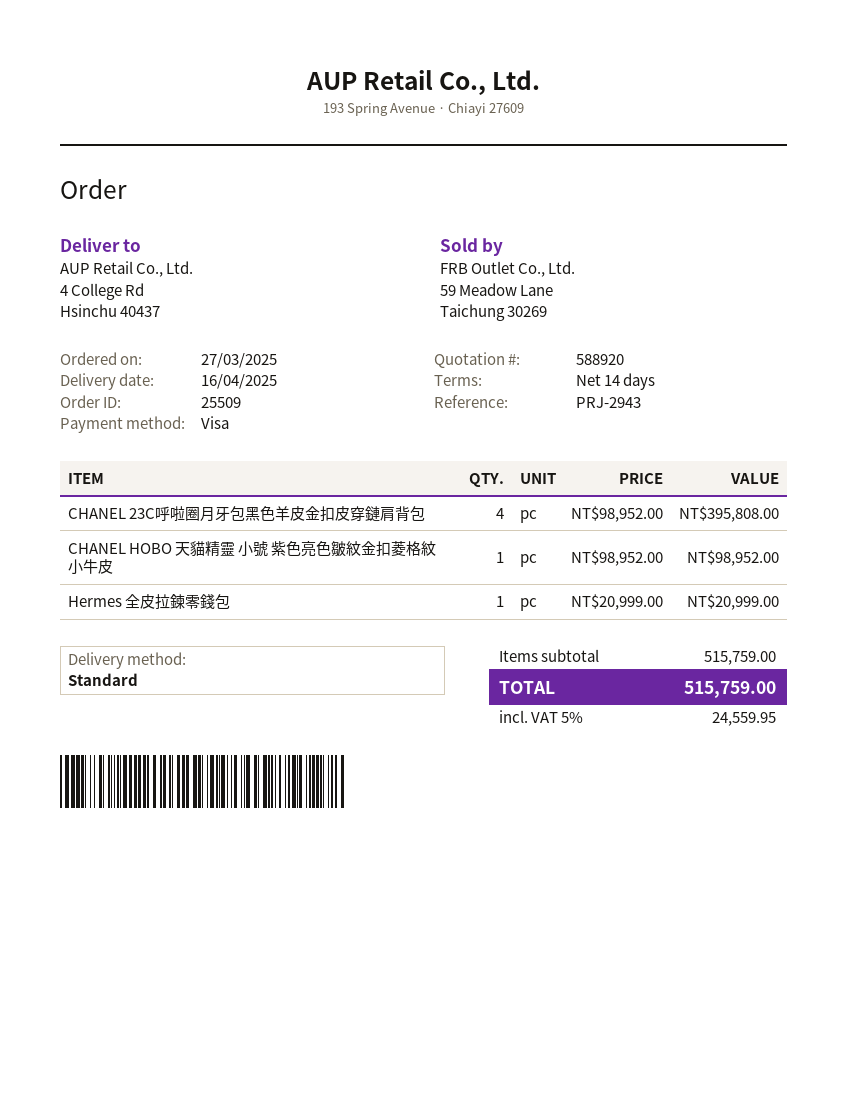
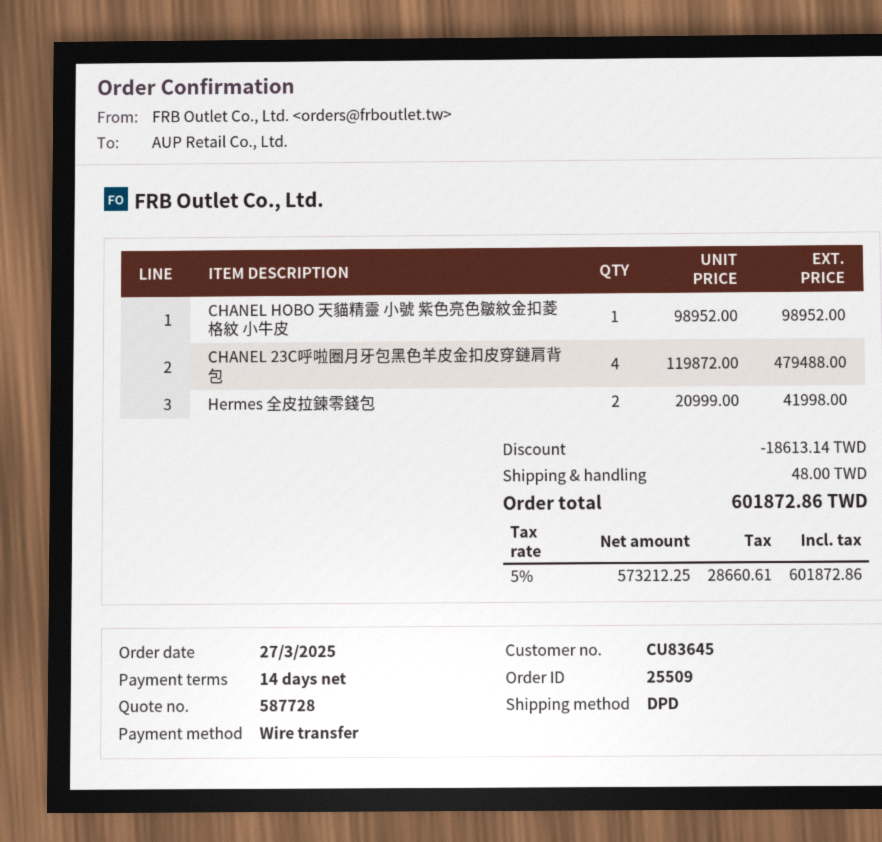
quote number: 588920 -> 587728
payment method: Visa -> bank transfer
shipping method: standard -> DPD
CHANEL 23C呼啦圈月牙包黑色羊皮金扣皮穿鏈肩背包: 4 x 98952.00 = 395808.00 -> 4 x 119872.00 = 479488.00
Hermes 全皮拉鍊零錢包: 1 x 20999.00 = 20999.00 -> 2 x 20999.00 = 41998.00
discount: none -> 18613.14
shipping: none -> 48.00
tax: 5% = 24559.95 -> 5% = 28660.61
total: 515759.00 -> 601872.86

